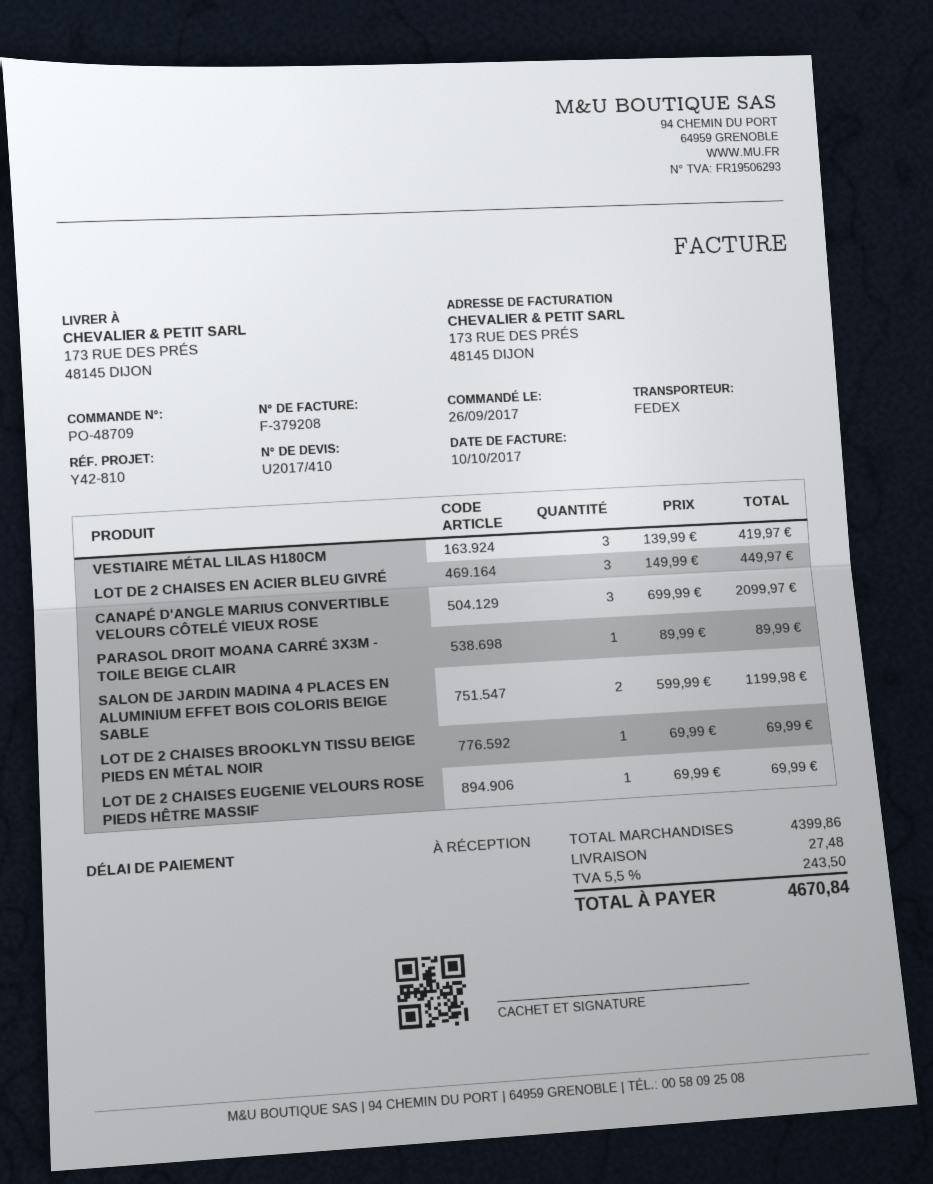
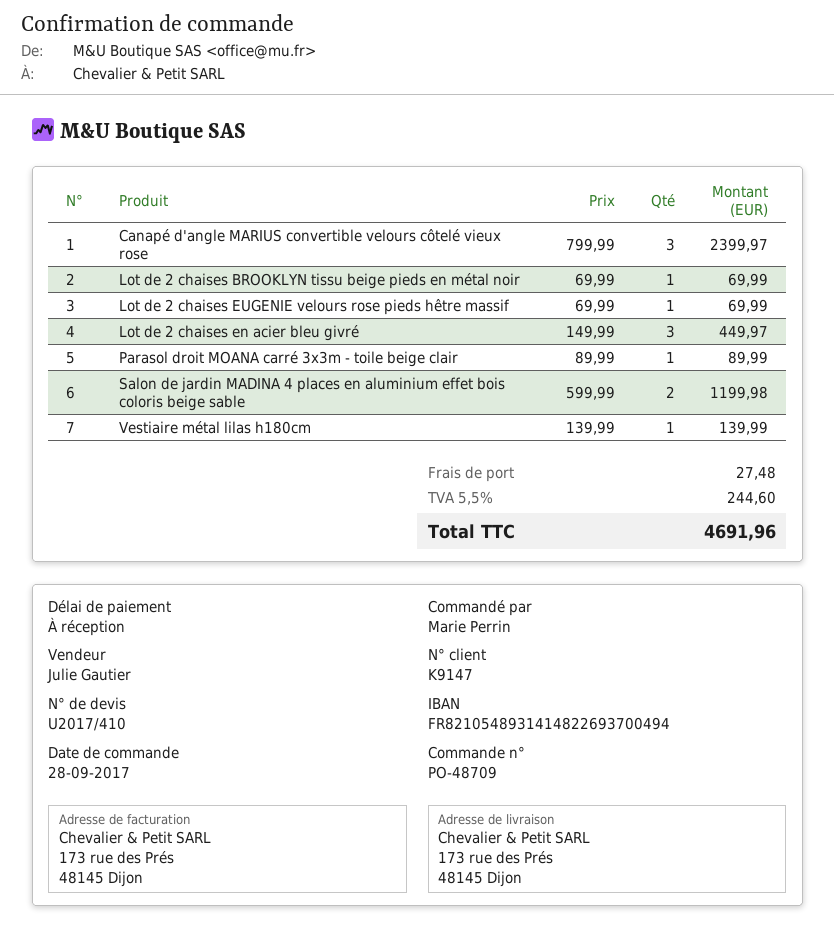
order date: 2017-09-26 -> 2017-09-28
VESTIAIRE MÉTAL LILAS H180CM: 3 x 139.99 = 419.97 -> 1 x 139.99 = 139.99
CANAPÉ D'ANGLE MARIUS CONVERTIBLE VELOURS CÔTELÉ VIEUX ROSE: 3 x 699.99 = 2099.97 -> 3 x 799.99 = 2399.97
tax: 5.5% = 243.50 -> 5.5% = 244.60
total: 4670.84 -> 4691.96

